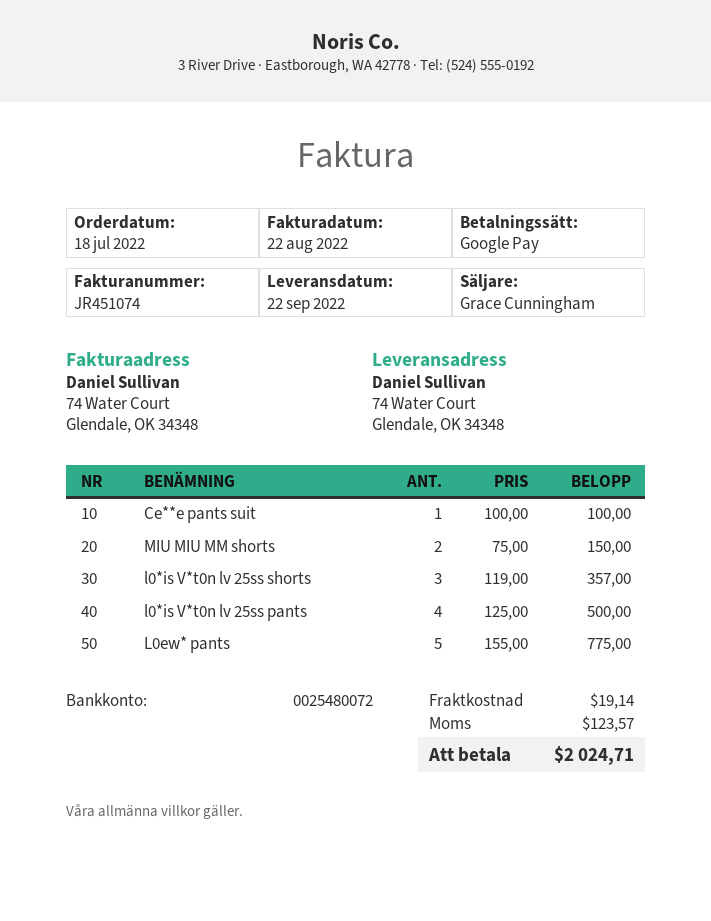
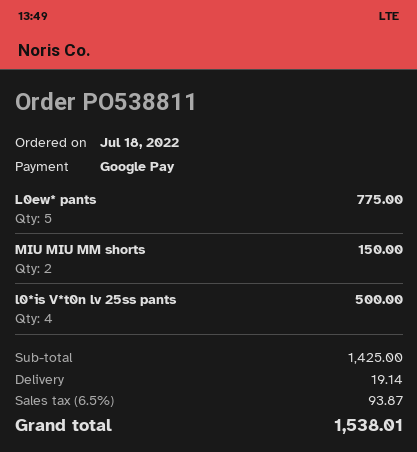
Ce**e pants suit: 1 for 100.00 -> none
l0*is V*t0n lv 25ss shorts: 3 for 357.00 -> none
tax: 123.57 -> 93.87
total: 2024.71 -> 1538.01

